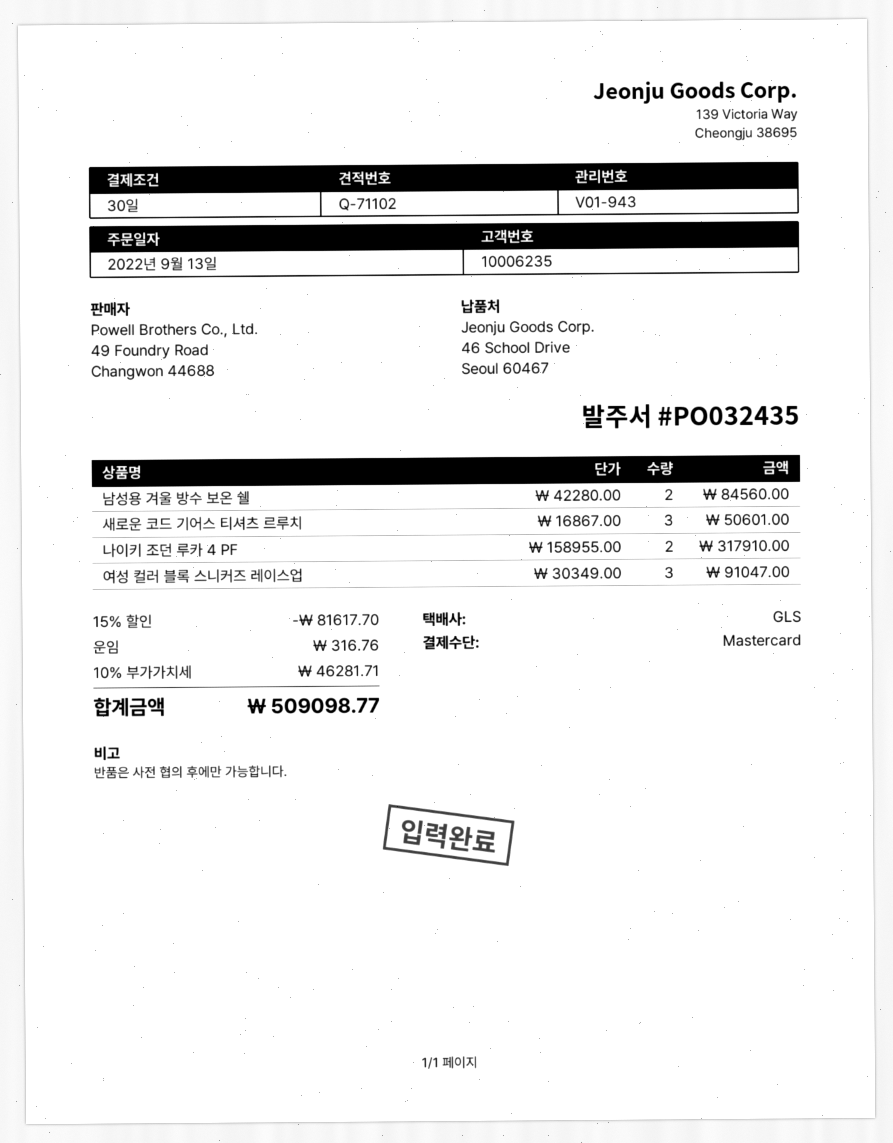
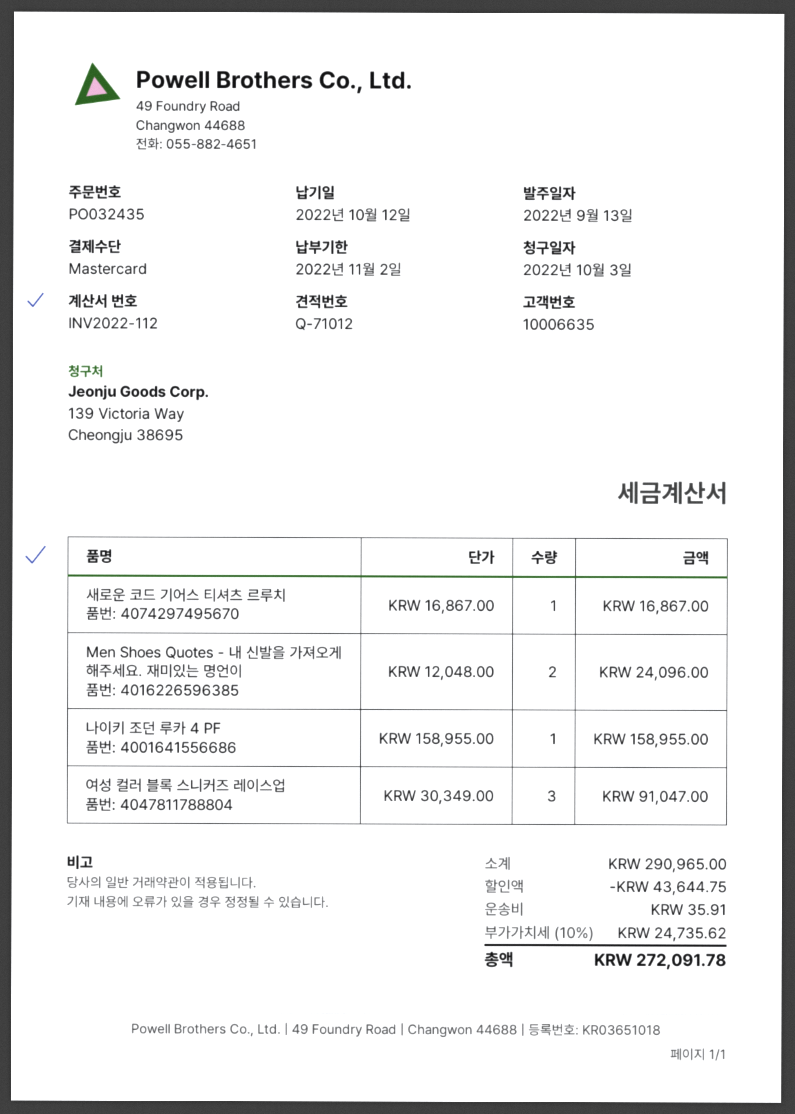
quote number: Q-71102 -> Q-71012
customer number: 10006235 -> 10006635
남성용 겨울 방수 보온 쉘: 2 x 42280.00 = 84560.00 -> none
새로운 코드 기어스 티셔츠 르루치: 3 x 16867.00 = 50601.00 -> 1 x 16867.00 = 16867.00
나이키 조던 루카 4 PF: 2 x 158955.00 = 317910.00 -> 1 x 158955.00 = 158955.00
Men Shoes Quotes - 내 신발을 가져오게 해주세요. 재미있는 명언이: none -> 2 x 12048.00 = 24096.00
discount: 81617.70 -> 43644.75
shipping: 316.76 -> 35.91
tax: 10% = 46281.71 -> 10% = 24735.62
total: 509098.77 -> 272091.78

